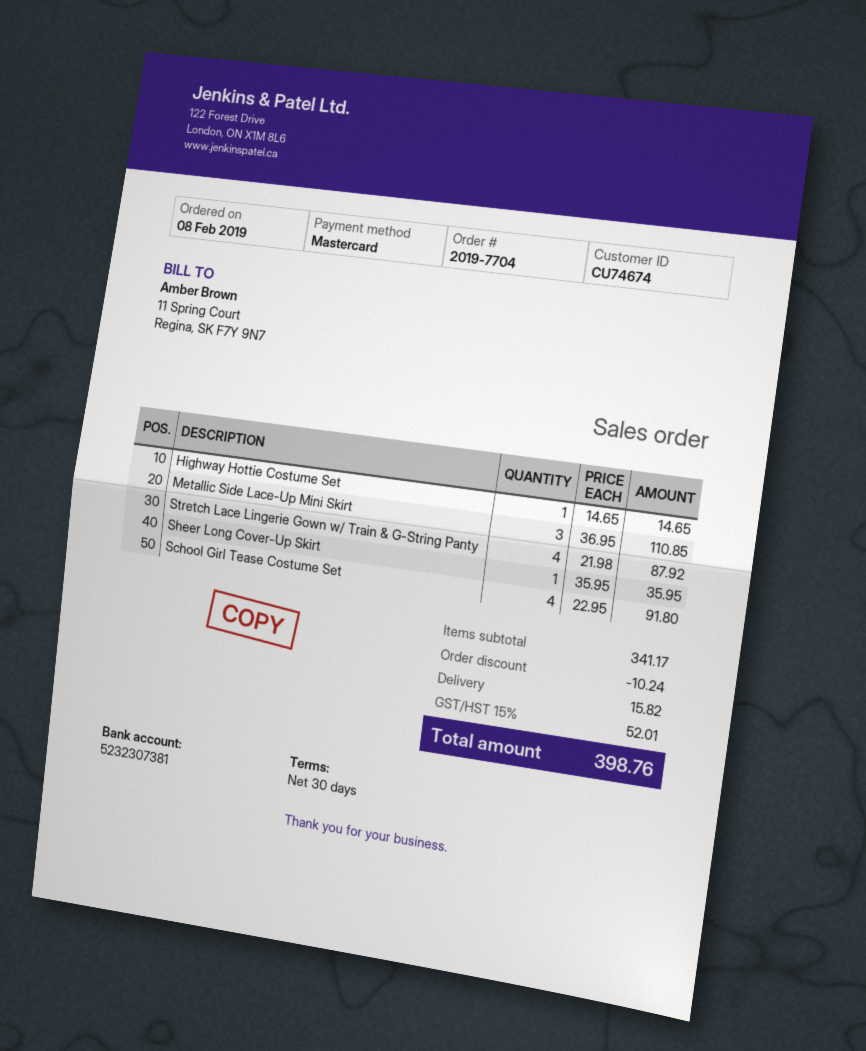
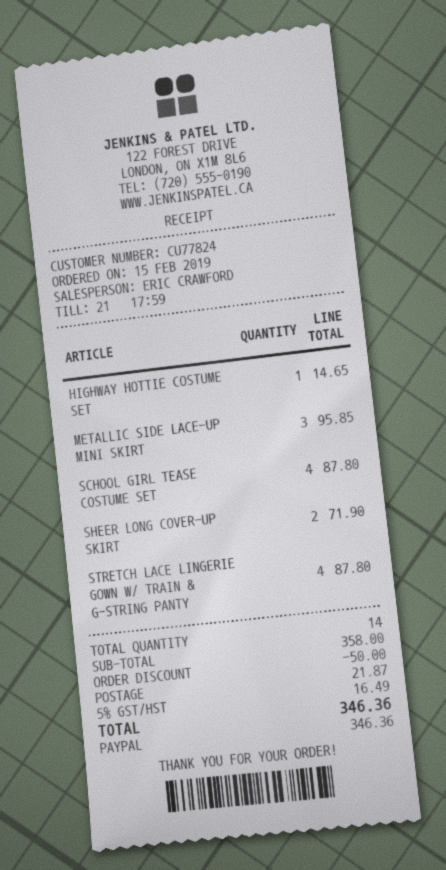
order date: 2019-02-08 -> 2019-02-15
customer number: CU74674 -> CU77824
payment method: Mastercard -> PayPal
Metallic Side Lace-Up Mini Skirt: 3 for 110.85 -> 3 for 95.85
Stretch Lace Lingerie Gown w/ Train & G-String Panty: 4 for 87.92 -> 4 for 87.80
Sheer Long Cover-Up Skirt: 1 for 35.95 -> 2 for 71.90
School Girl Tease Costume Set: 4 for 91.80 -> 4 for 87.80
subtotal: 341.17 -> 358.00
discount: 10.24 -> 50.00
shipping: 15.82 -> 21.87
tax: 15% = 52.01 -> 5% = 16.49
total: 398.76 -> 346.36

